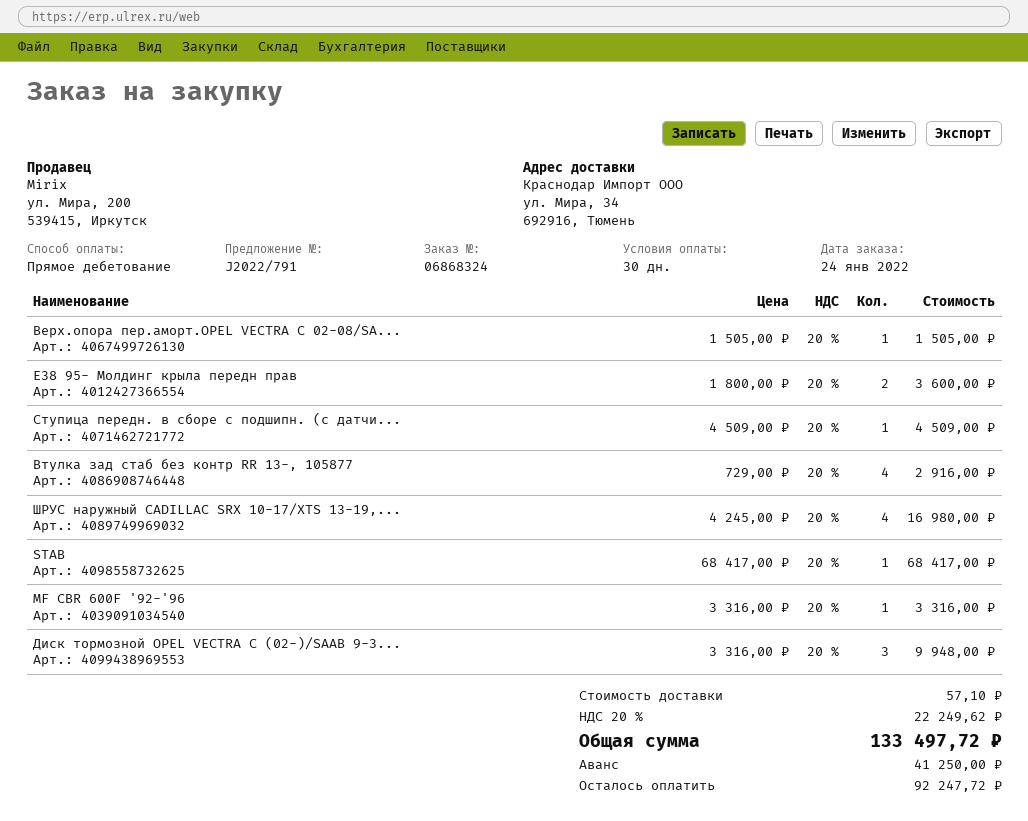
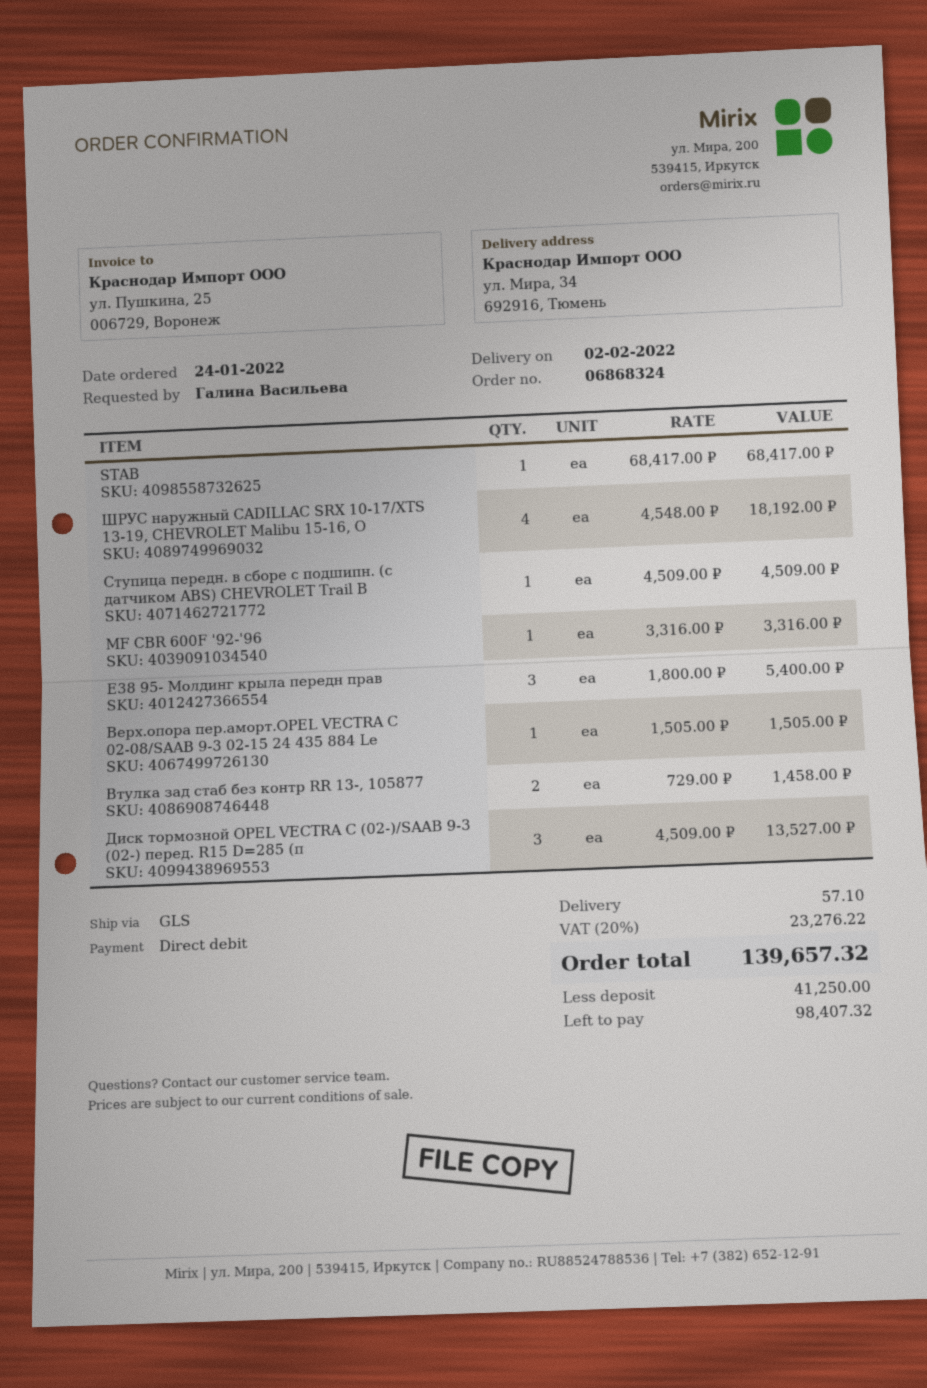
E38 95- Молдинг крыла передн прав: 2 x 1800.00 = 3600.00 -> 3 x 1800.00 = 5400.00
Втулка зад стаб без контр RR 13-, 105877: 4 x 729.00 = 2916.00 -> 2 x 729.00 = 1458.00
ШРУС наружный CADILLAC SRX 10-17/XTS 13-19,...: 4 x 4245.00 = 16980.00 -> 4 x 4548.00 = 18192.00
Диск тормозной OPEL VECTRA C (02-)/SAAB 9-3...: 3 x 3316.00 = 9948.00 -> 3 x 4509.00 = 13527.00
tax: 20% = 22249.62 -> 20% = 23276.22
total: 133497.72 -> 139657.32
balance: 92247.72 -> 98407.32

